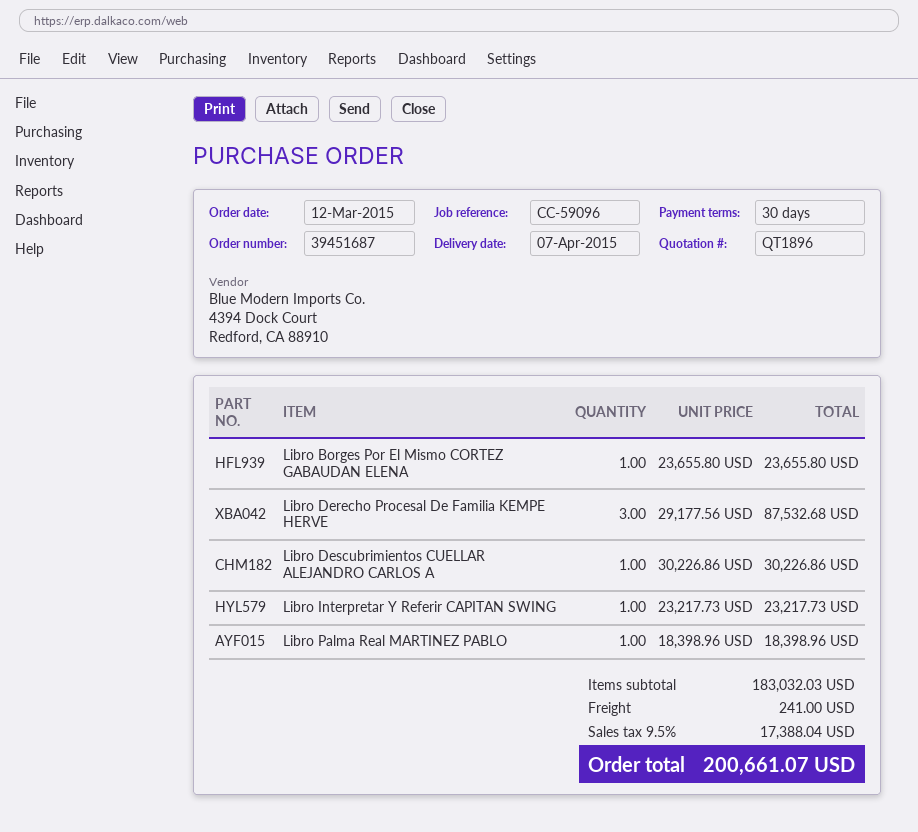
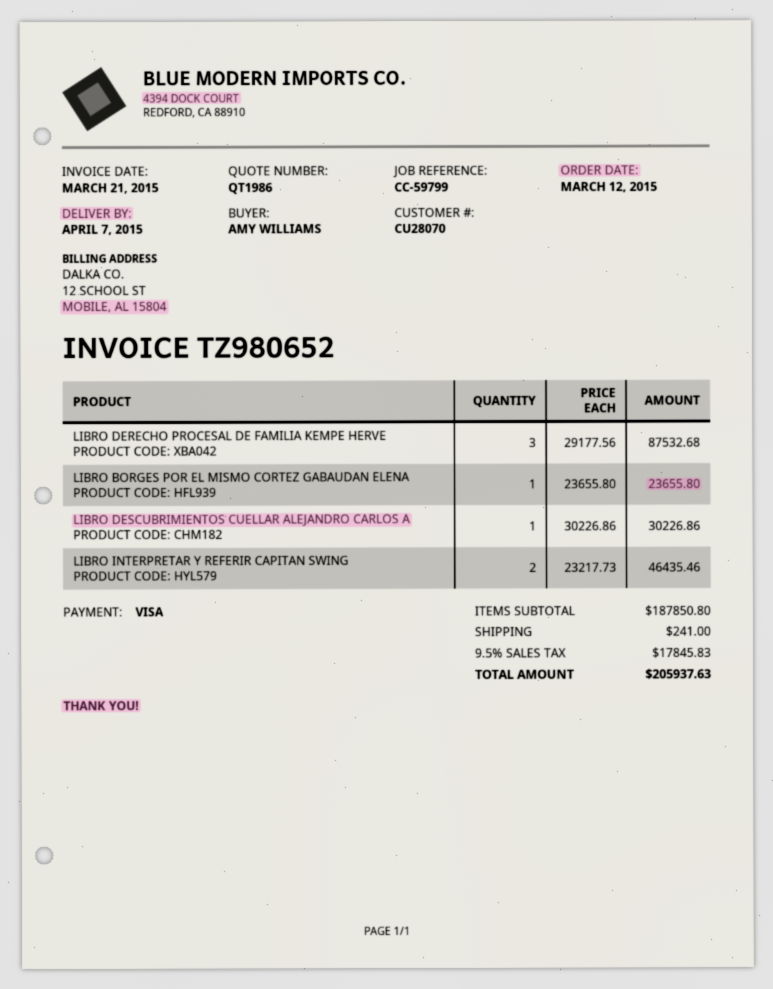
quote number: QT1896 -> QT1986
reference: CC-59096 -> CC-59799
Libro Interpretar Y Referir CAPITAN SWING: 1 x 23217.73 = 23217.73 -> 2 x 23217.73 = 46435.46
Libro Palma Real MARTINEZ PABLO: 1 x 18398.96 = 18398.96 -> none
subtotal: 183032.03 -> 187850.80
tax: 9.5% = 17388.04 -> 9.5% = 17845.83
total: 200661.07 -> 205937.63

